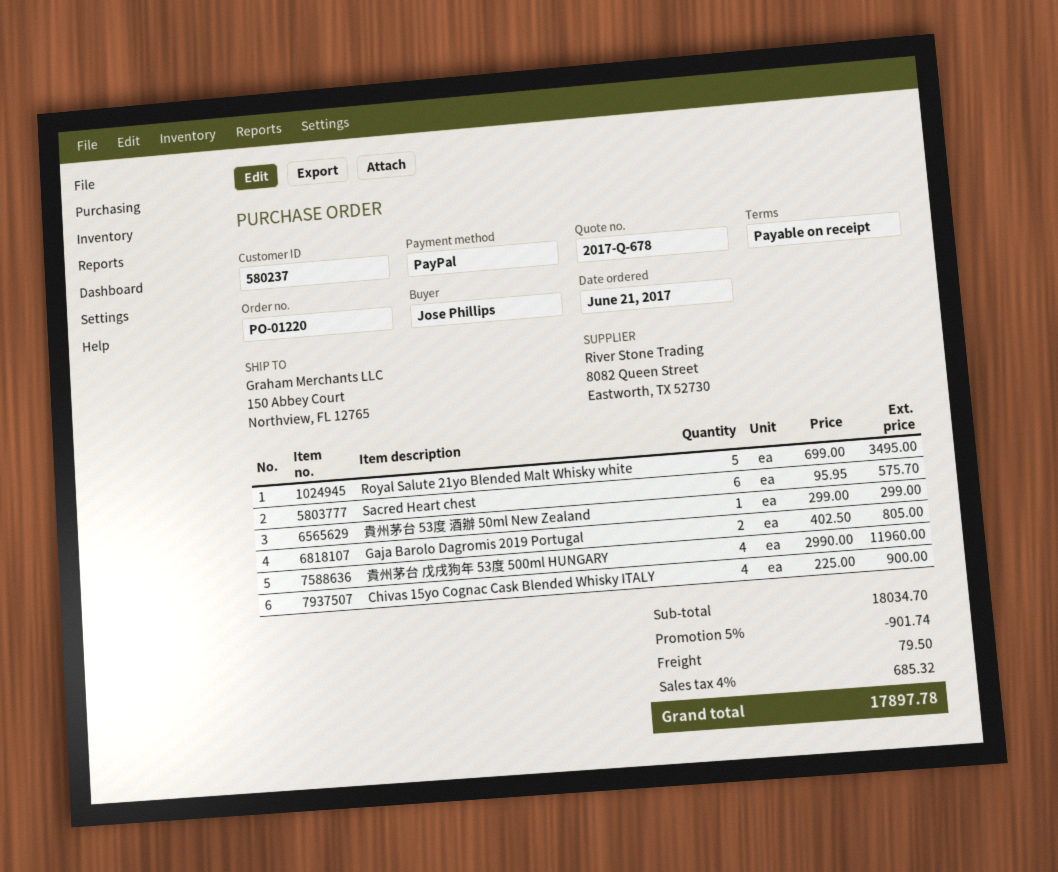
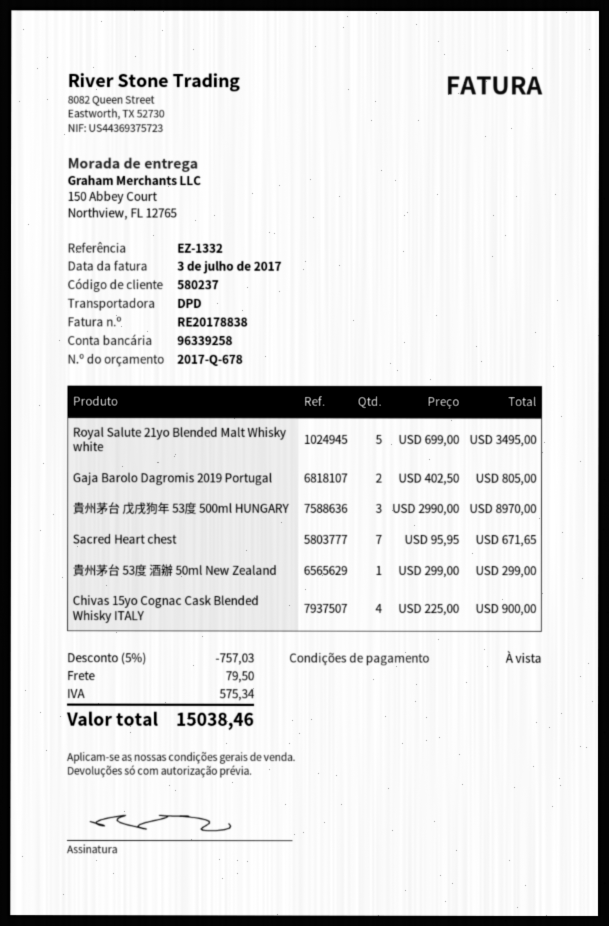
Sacred Heart chest: 6 x 95.95 = 575.70 -> 7 x 95.95 = 671.65
貴州茅台 戊戌狗年 53度 500ml HUNGARY: 4 x 2990.00 = 11960.00 -> 3 x 2990.00 = 8970.00
discount: 5% = 901.74 -> 5% = 757.03
tax: 685.32 -> 575.34
total: 17897.78 -> 15038.46

